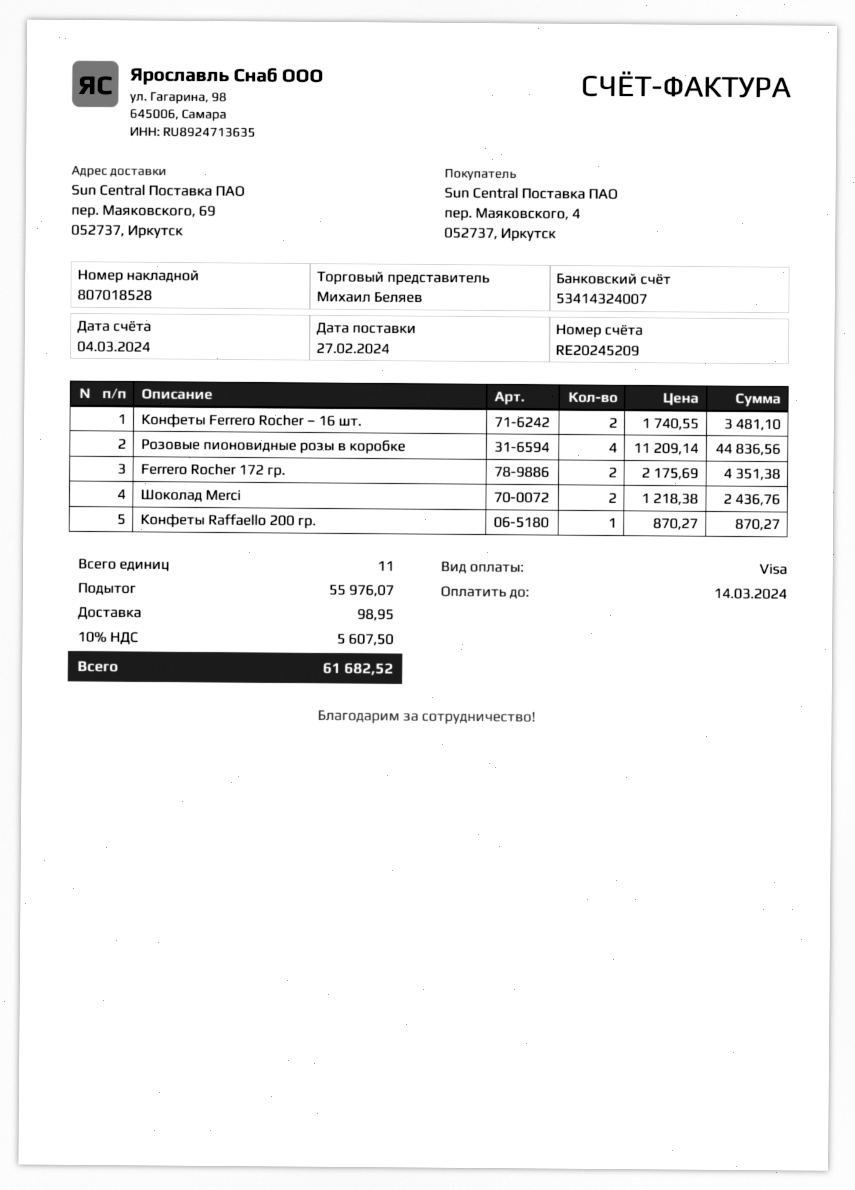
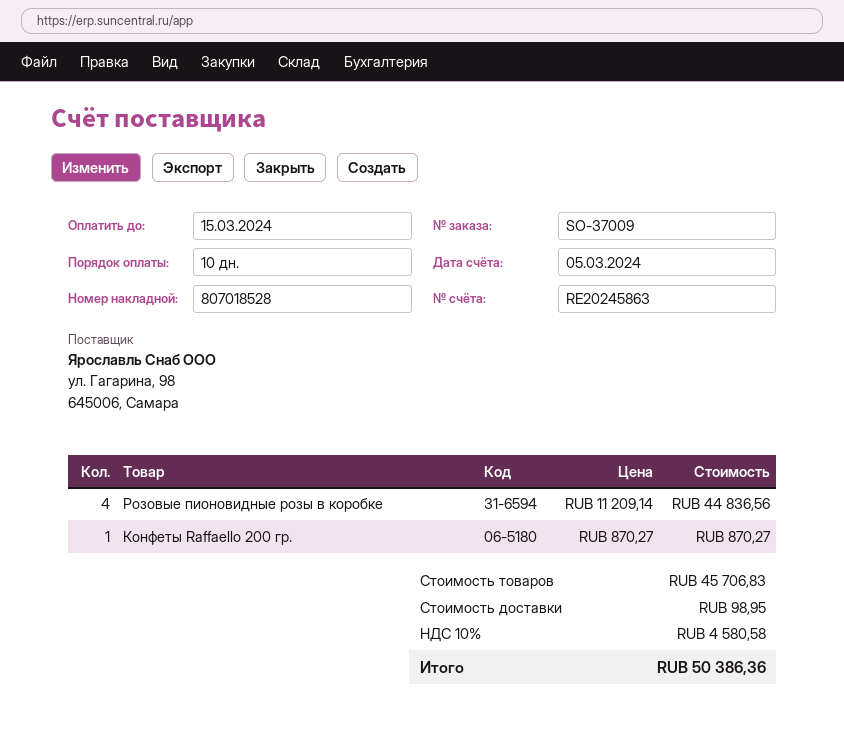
invoice number: RE20245209 -> RE20245863
invoice date: 2024-03-04 -> 2024-03-05
due date: 2024-03-14 -> 2024-03-15
Конфеты Ferrero Rocher – 16 шт.: 2 x 1740.55 = 3481.10 -> none
Ferrero Rocher 172 гр.: 2 x 2175.69 = 4351.38 -> none
Шоколад Merci: 2 x 1218.38 = 2436.76 -> none
subtotal: 55976.07 -> 45706.83
tax: 10% = 5607.50 -> 10% = 4580.58
total: 61682.52 -> 50386.36

